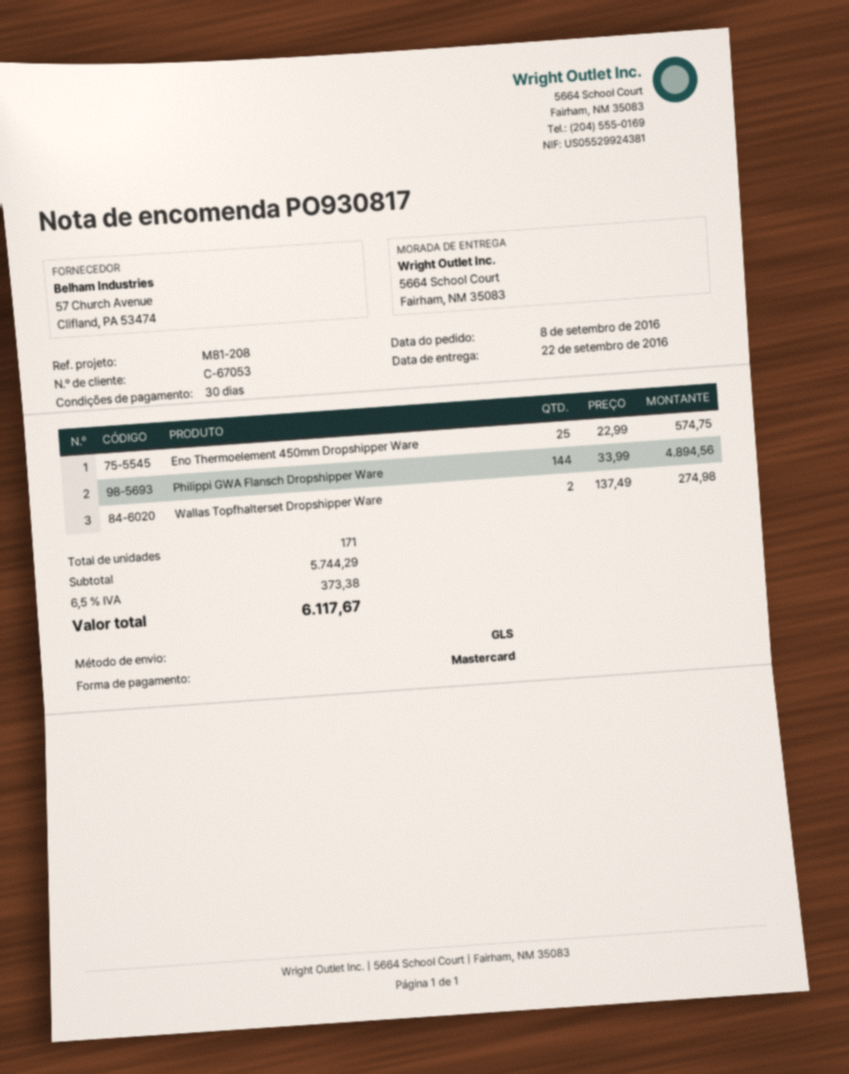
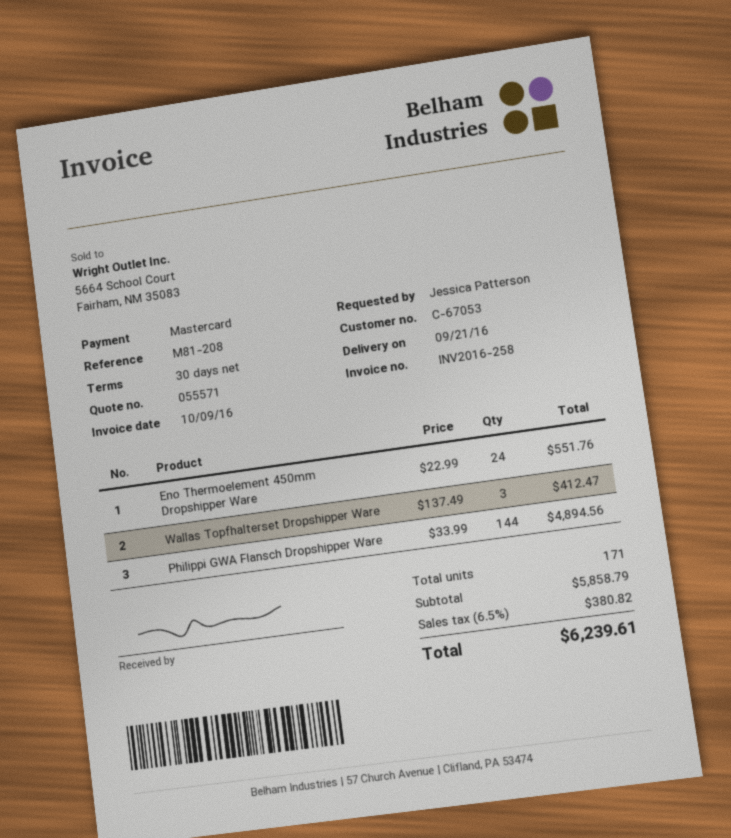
delivery date: 2016-09-22 -> 2016-09-21
Eno Thermoelement 450mm Dropshipper Ware: 25 x 22.99 = 574.75 -> 24 x 22.99 = 551.76
Wallas Topfhalterset Dropshipper Ware: 2 x 137.49 = 274.98 -> 3 x 137.49 = 412.47
subtotal: 5744.29 -> 5858.79
tax: 6.5% = 373.38 -> 6.5% = 380.82
total: 6117.67 -> 6239.61

